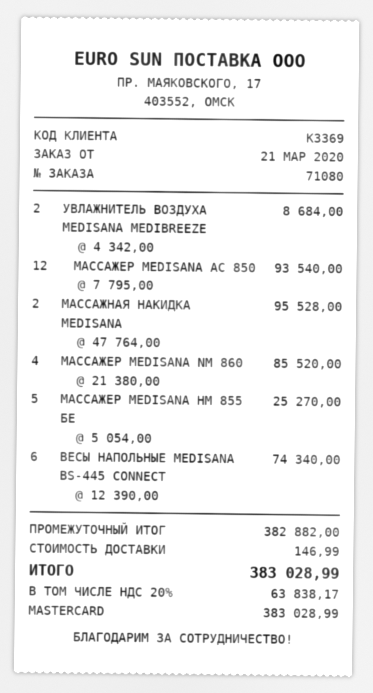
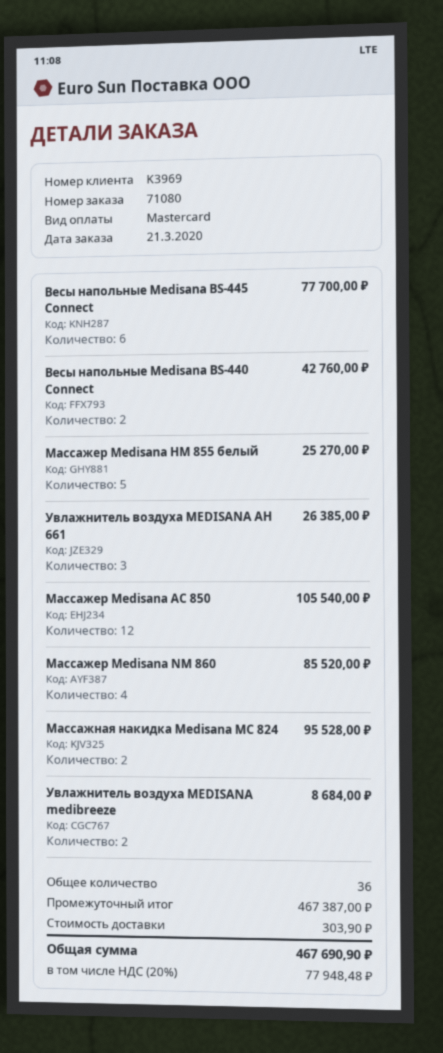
customer number: K3369 -> K3969
МАССАЖЕР MEDISANA AC 850: 12 for 93540.00 -> 12 for 105540.00
ВЕСЫ НАПОЛЬНЫЕ MEDISANA BS-445 CONNECT: 6 for 74340.00 -> 6 for 77700.00
Весы напольные Medisana BS-440 Connect: none -> 2 for 42760.00
Увлажнитель воздуха MEDISANA AH 661: none -> 3 for 26385.00
subtotal: 382882.00 -> 467387.00
shipping: 146.99 -> 303.90
tax: 20% = 63838.17 -> 20% = 77948.48
total: 383028.99 -> 467690.90

